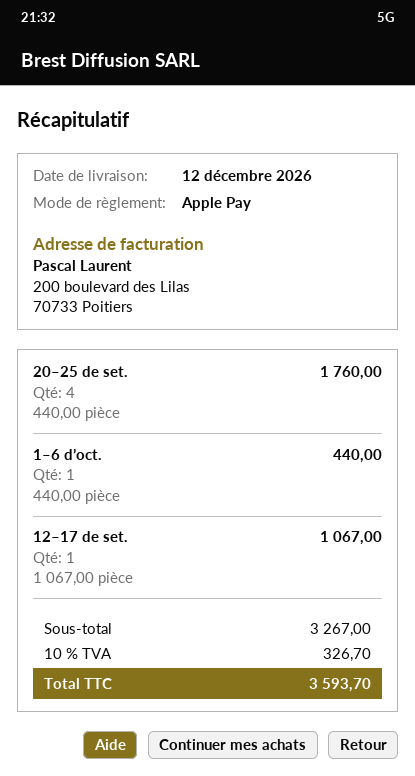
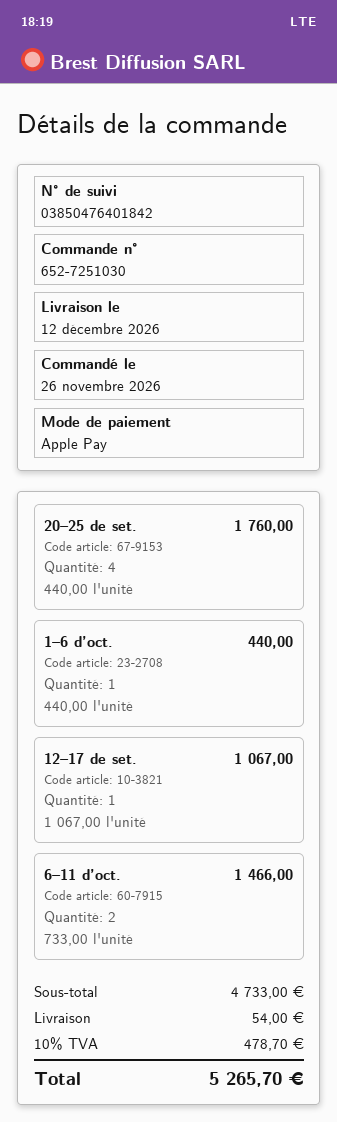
6–11 d’oct.: none -> 2 x 733.00 = 1466.00
subtotal: 3267.00 -> 4733.00
shipping: none -> 54.00
tax: 10% = 326.70 -> 10% = 478.70
total: 3593.70 -> 5265.70

